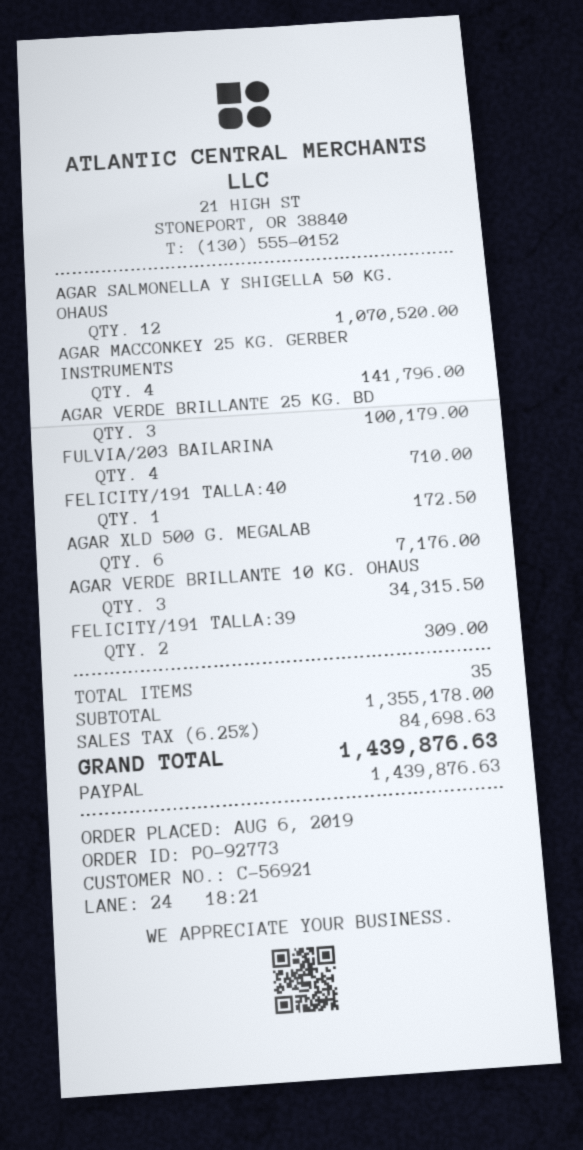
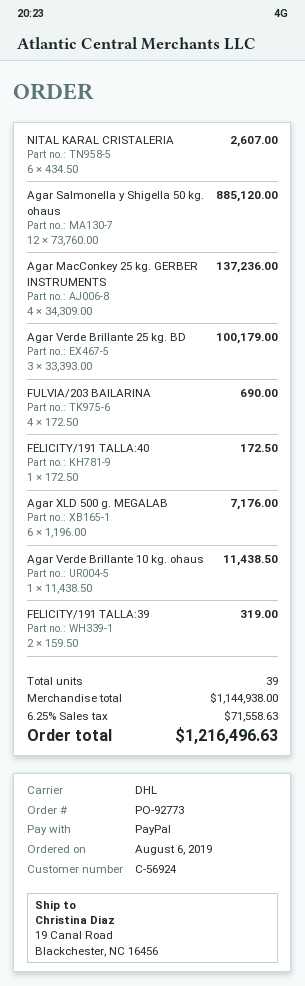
customer number: C-56921 -> C-56924
AGAR SALMONELLA Y SHIGELLA 50 KG. OHAUS: 12 for 1070520.00 -> 12 for 885120.00
AGAR MACCONKEY 25 KG. GERBER INSTRUMENTS: 4 for 141796.00 -> 4 for 137236.00
FULVIA/203 BAILARINA: 4 for 710.00 -> 4 for 690.00
AGAR VERDE BRILLANTE 10 KG. OHAUS: 3 for 34315.50 -> 1 for 11438.50
FELICITY/191 TALLA:39: 2 for 309.00 -> 2 for 319.00
NITAL KARAL CRISTALERIA: none -> 6 for 2607.00
total quantity: 35 -> 39
subtotal: 1355178.00 -> 1144938.00
tax: 6.25% = 84698.63 -> 6.25% = 71558.63
total: 1439876.63 -> 1216496.63

